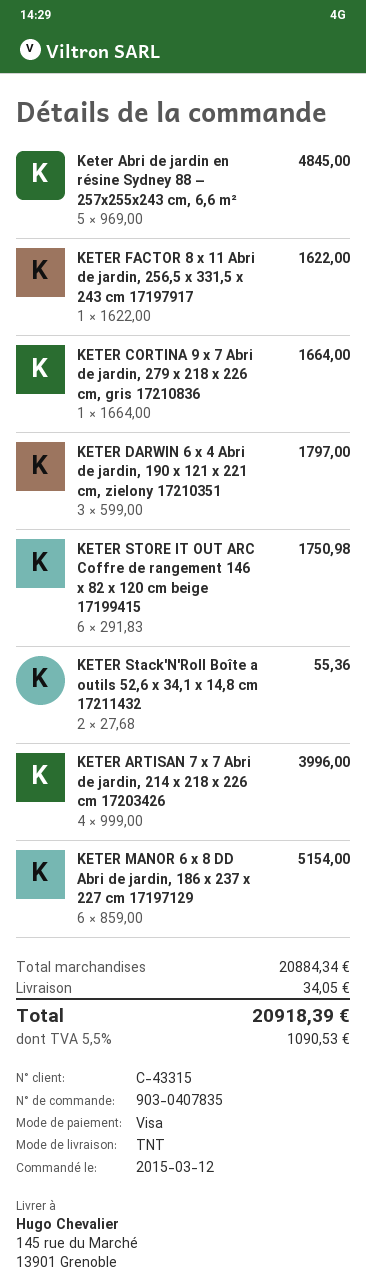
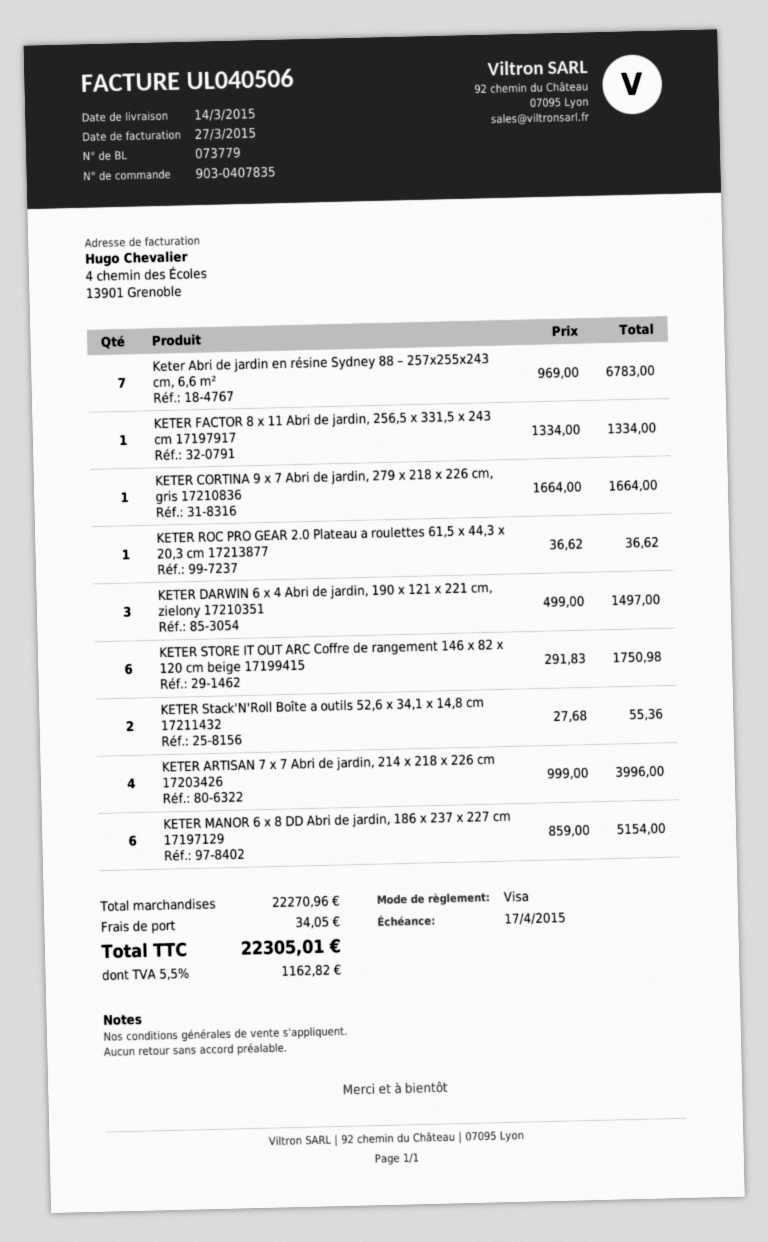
Keter Abri de jardin en résine Sydney 88 – 257x255x243 cm, 6,6 m²: 5 x 969.00 = 4845.00 -> 7 x 969.00 = 6783.00
KETER FACTOR 8 x 11 Abri de jardin, 256,5 x 331,5 x 243 cm 17197917: 1 x 1622.00 = 1622.00 -> 1 x 1334.00 = 1334.00
KETER DARWIN 6 x 4 Abri de jardin, 190 x 121 x 221 cm, zielony 17210351: 3 x 599.00 = 1797.00 -> 3 x 499.00 = 1497.00
KETER ROC PRO GEAR 2.0 Plateau a roulettes 61,5 x 44,3 x 20,3 cm 17213877: none -> 1 x 36.62 = 36.62
subtotal: 20884.34 -> 22270.96
tax: 5.5% = 1090.53 -> 5.5% = 1162.82
total: 20918.39 -> 22305.01

